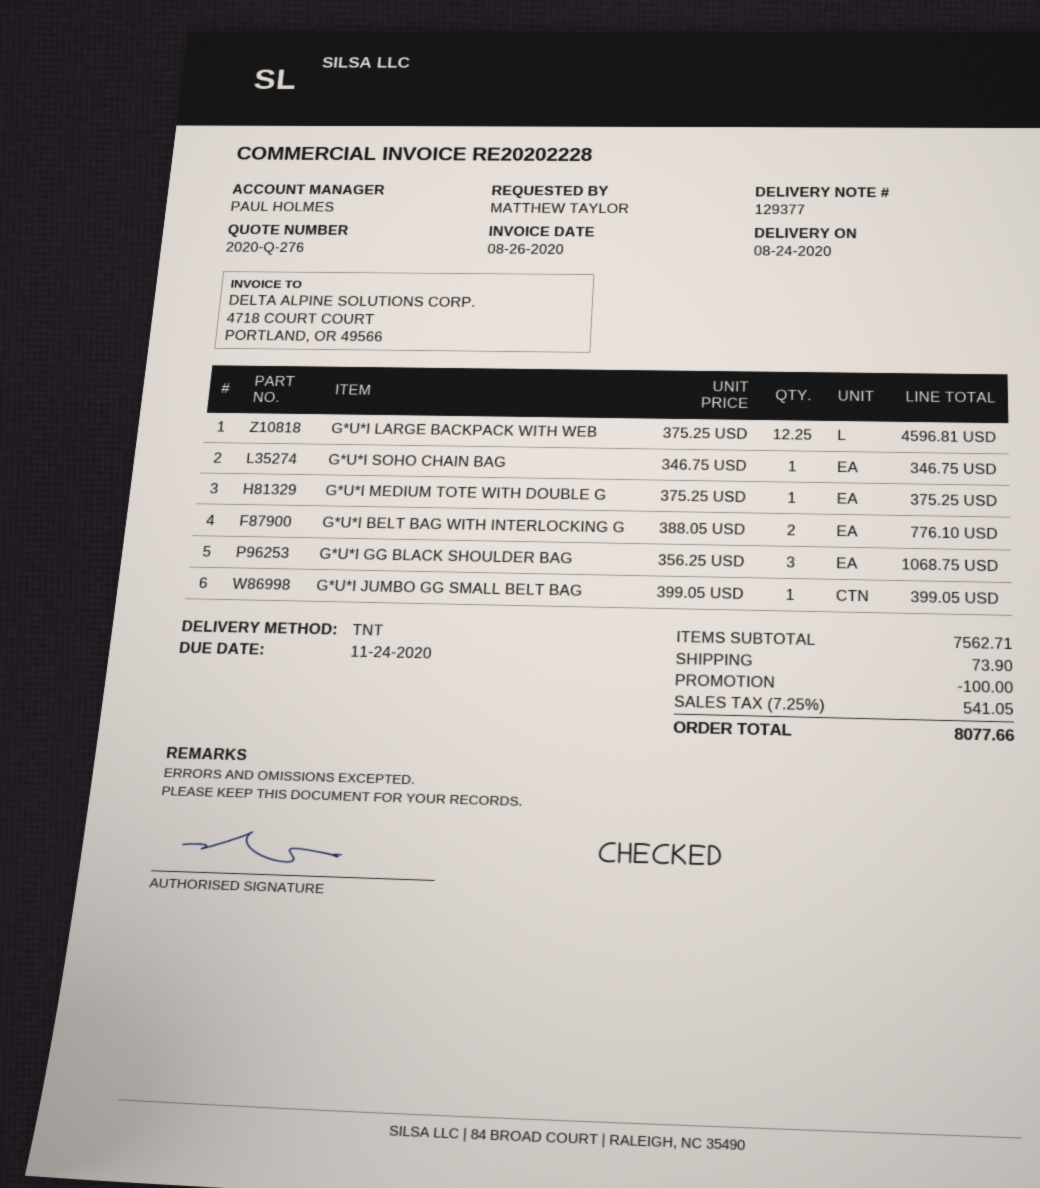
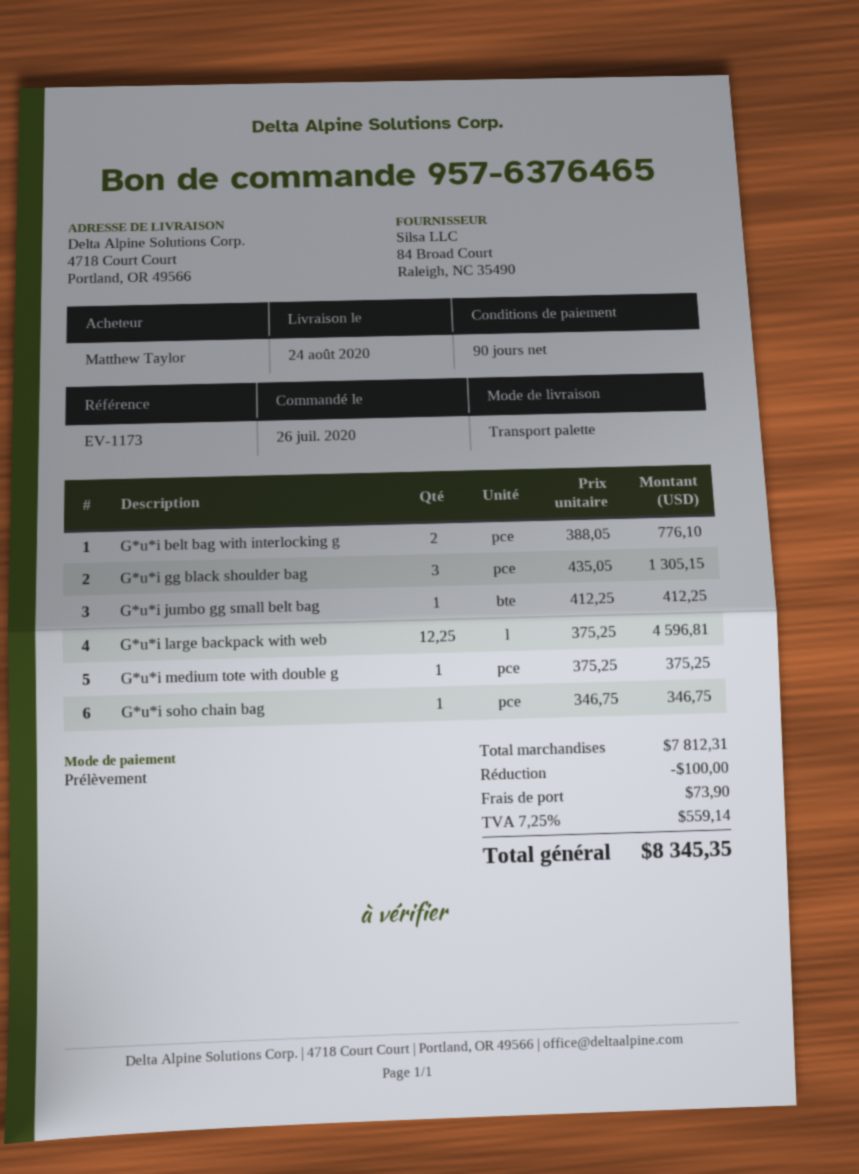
shipping method: TNT -> pallet freight
G*U*I GG BLACK SHOULDER BAG: 3 x 356.25 = 1068.75 -> 3 x 435.05 = 1305.15
G*U*I JUMBO GG SMALL BELT BAG: 1 x 399.05 = 399.05 -> 1 x 412.25 = 412.25
subtotal: 7562.71 -> 7812.31
tax: 7.25% = 541.05 -> 7.25% = 559.14
total: 8077.66 -> 8345.35

